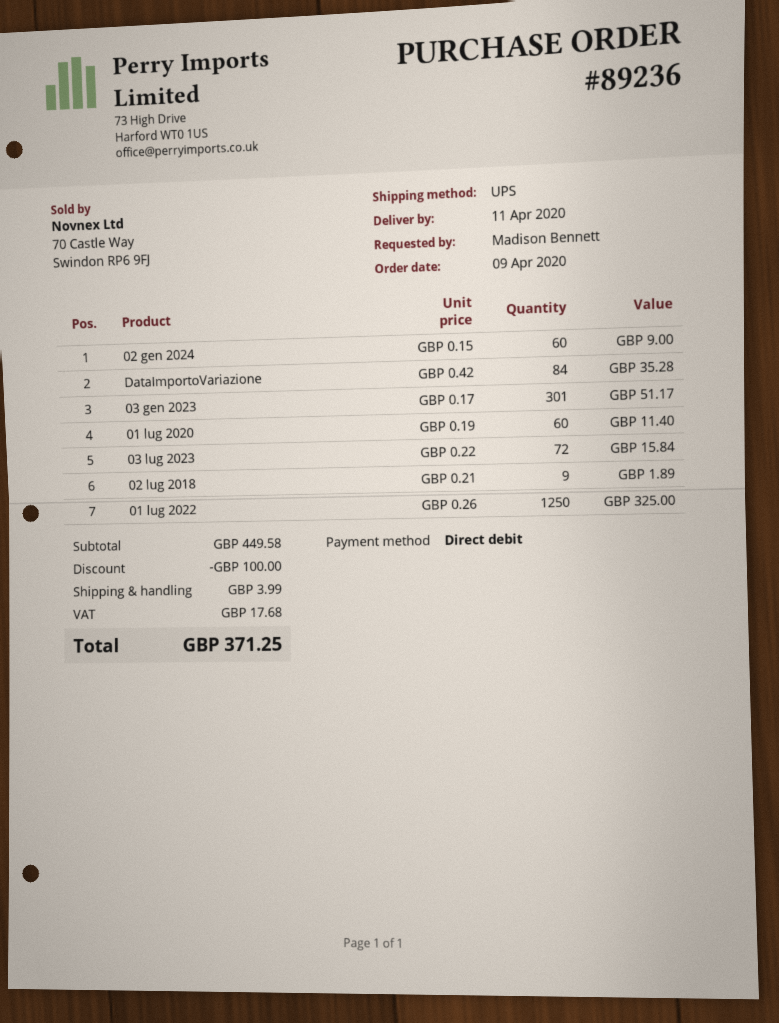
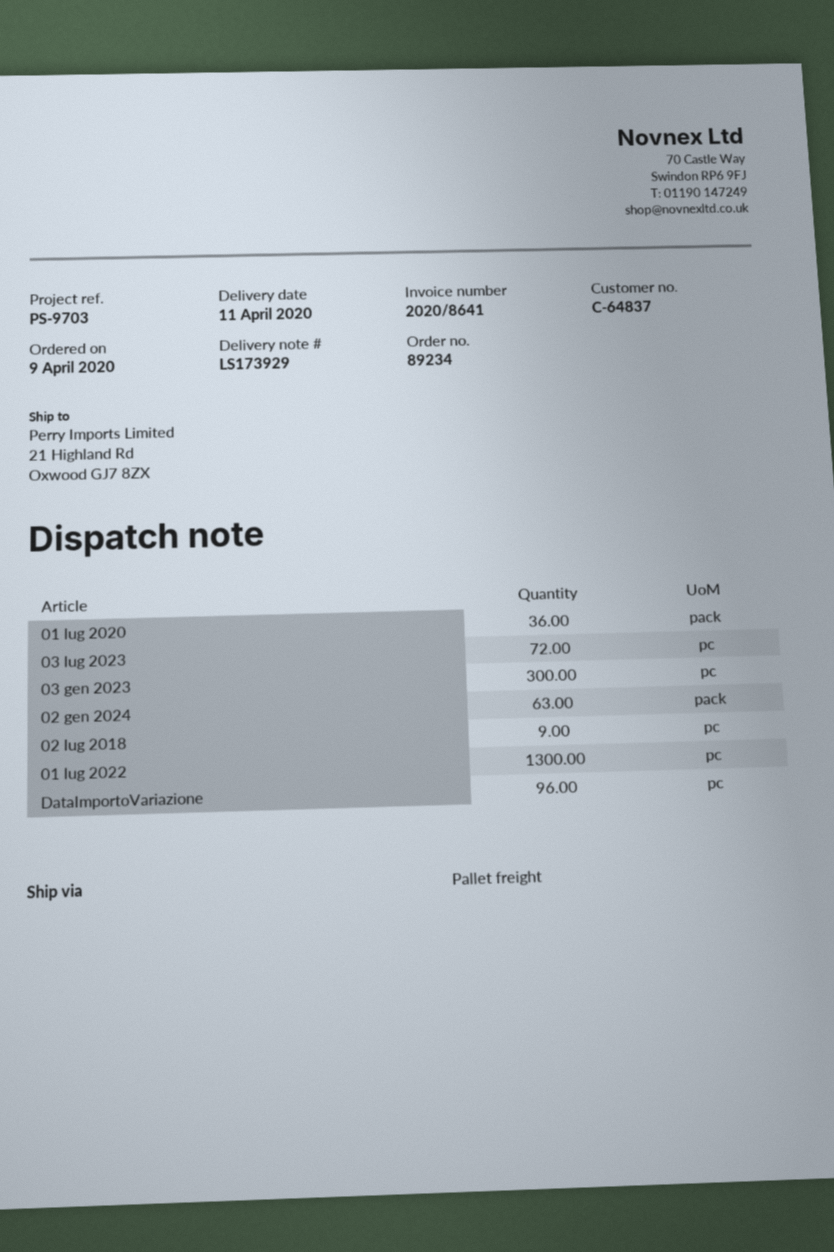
order number: 89236 -> 89234
shipping method: UPS -> pallet freight
02 gen 2024: 60 -> 63
DataImportoVariazione: 84 -> 96
03 gen 2023: 301 -> 300
01 lug 2020: 60 -> 36
01 lug 2022: 1250 -> 1300

